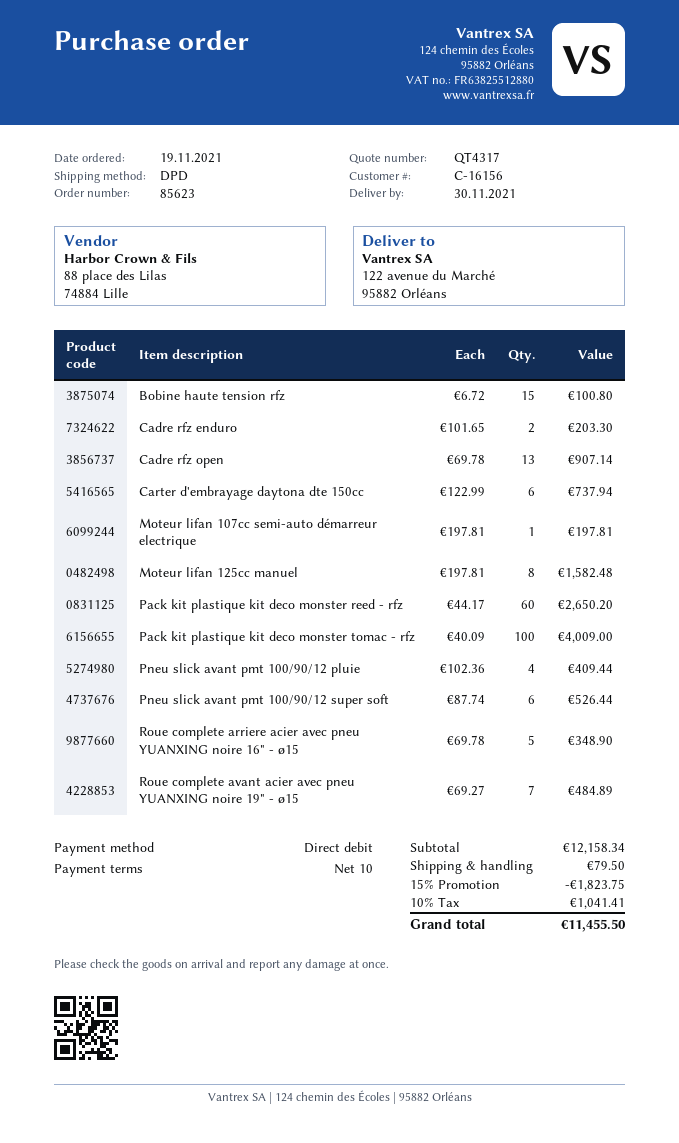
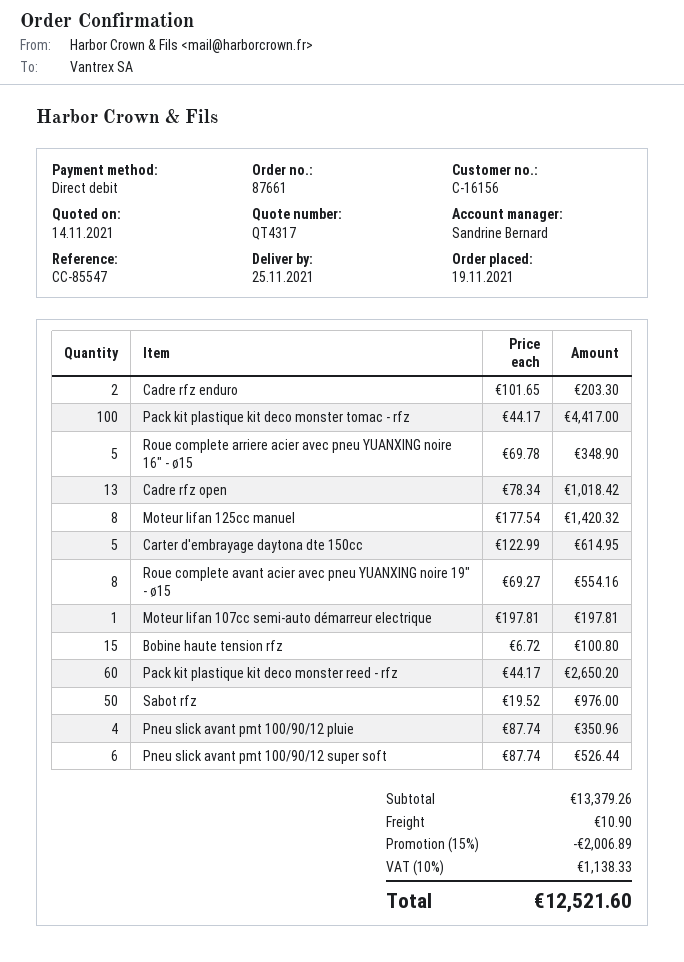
order number: 85623 -> 87661
delivery date: 2021-11-30 -> 2021-11-25
Cadre rfz open: 13 x 69.78 = 907.14 -> 13 x 78.34 = 1018.42
Carter d'embrayage daytona dte 150cc: 6 x 122.99 = 737.94 -> 5 x 122.99 = 614.95
Moteur lifan 125cc manuel: 8 x 197.81 = 1582.48 -> 8 x 177.54 = 1420.32
Pack kit plastique kit deco monster tomac - rfz: 100 x 40.09 = 4009.00 -> 100 x 44.17 = 4417.00
Pneu slick avant pmt 100/90/12 pluie: 4 x 102.36 = 409.44 -> 4 x 87.74 = 350.96
Roue complete avant acier avec pneu YUANXING noire 19" - ø15: 7 x 69.27 = 484.89 -> 8 x 69.27 = 554.16
Sabot rfz: none -> 50 x 19.52 = 976.00
subtotal: 12158.34 -> 13379.26
discount: 15% = 1823.75 -> 15% = 2006.89
shipping: 79.50 -> 10.90
tax: 10% = 1041.41 -> 10% = 1138.33
total: 11455.50 -> 12521.60

